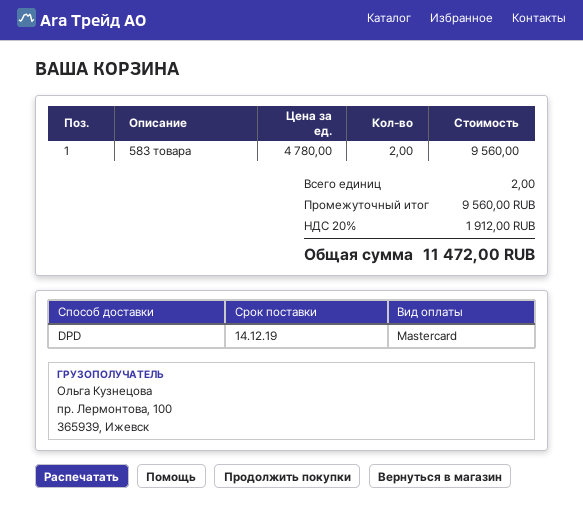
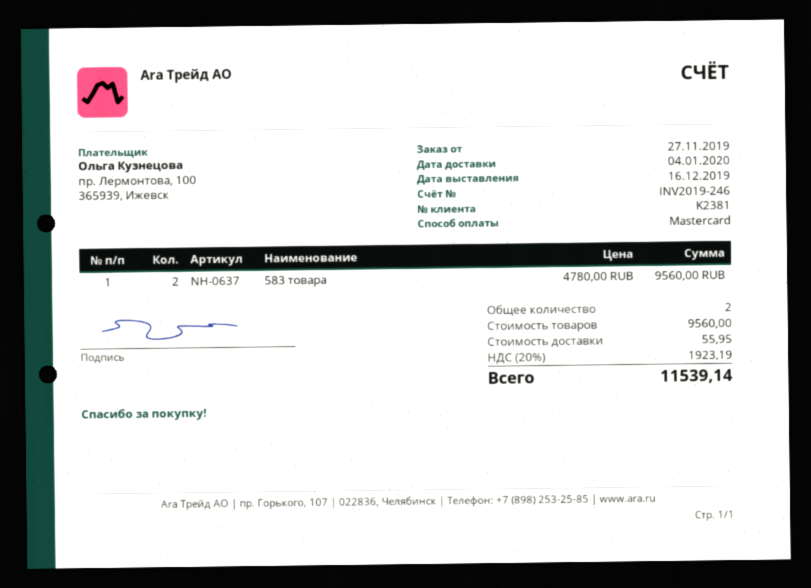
delivery date: 2019-12-14 -> 2020-01-04
shipping: none -> 55.95
tax: 20% = 1912.00 -> 20% = 1923.19
total: 11472.00 -> 11539.14

